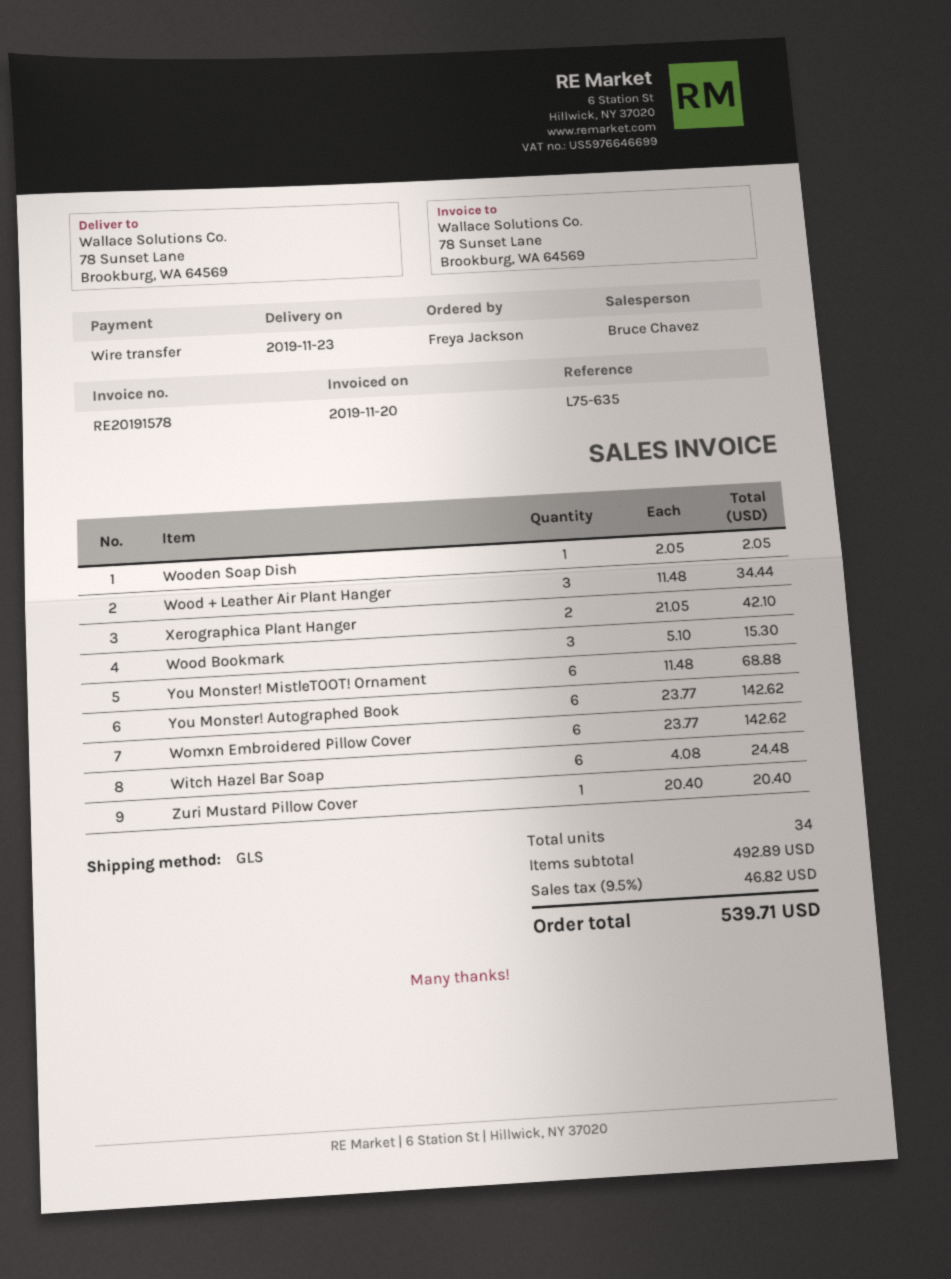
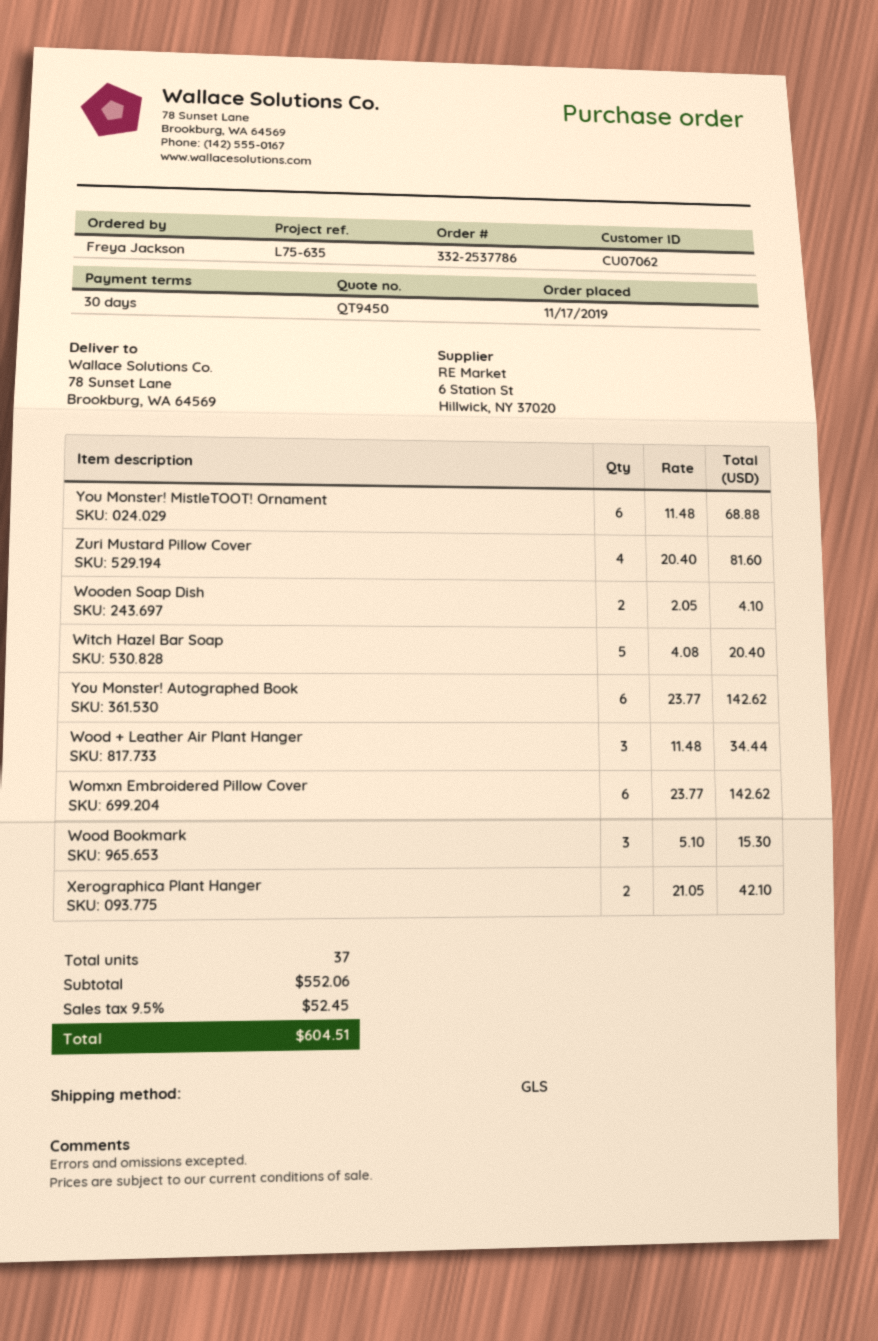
Wooden Soap Dish: 1 x 2.05 = 2.05 -> 2 x 2.05 = 4.10
Witch Hazel Bar Soap: 6 x 4.08 = 24.48 -> 5 x 4.08 = 20.40
Zuri Mustard Pillow Cover: 1 x 20.40 = 20.40 -> 4 x 20.40 = 81.60
total quantity: 34 -> 37
subtotal: 492.89 -> 552.06
tax: 9.5% = 46.82 -> 9.5% = 52.45
total: 539.71 -> 604.51

